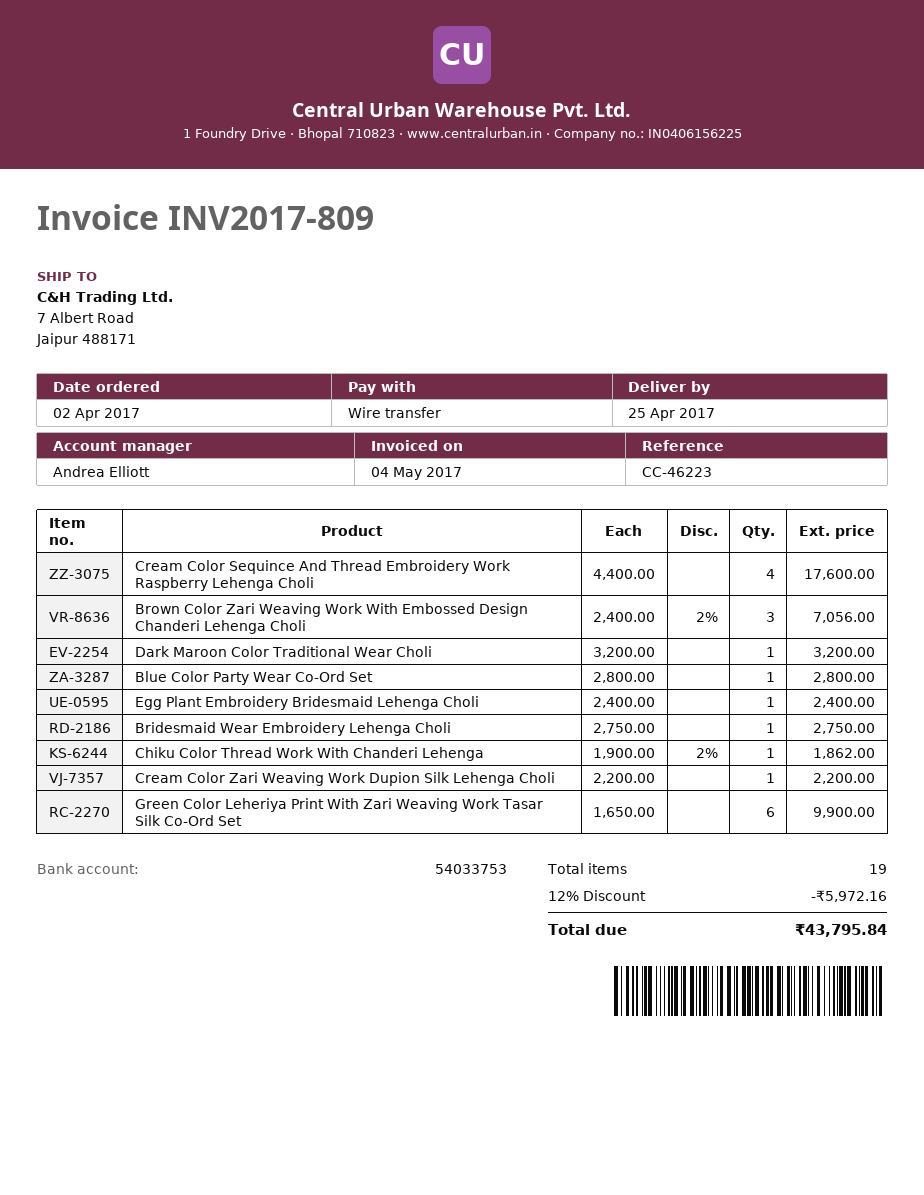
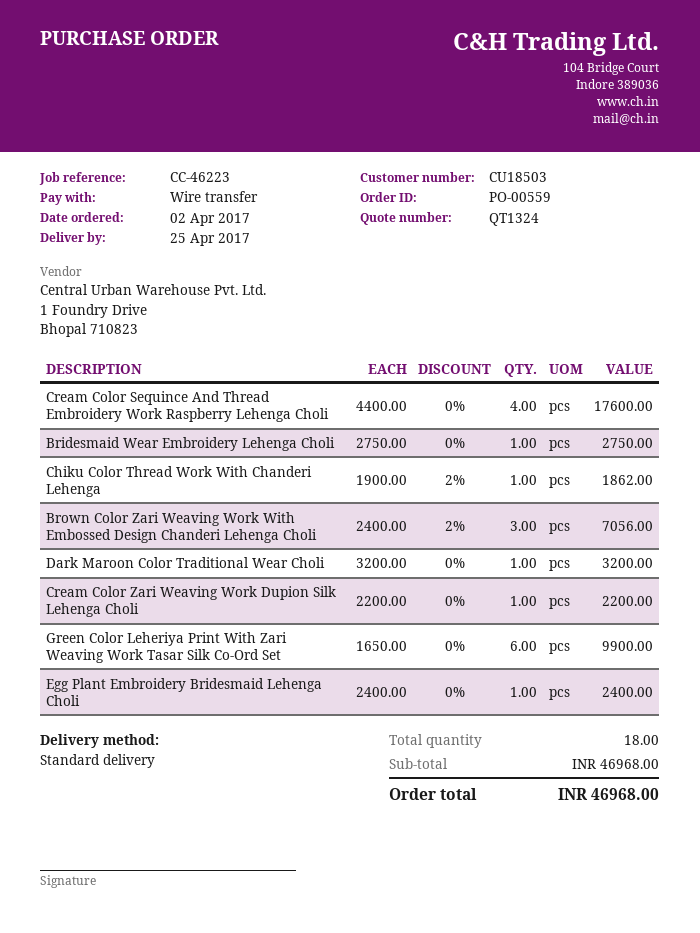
Blue Color Party Wear Co-Ord Set: 1 x 2800.00 = 2800.00 -> none
total quantity: 19 -> 18
discount: 12% = 5972.16 -> none
total: 43795.84 -> 46968.00

